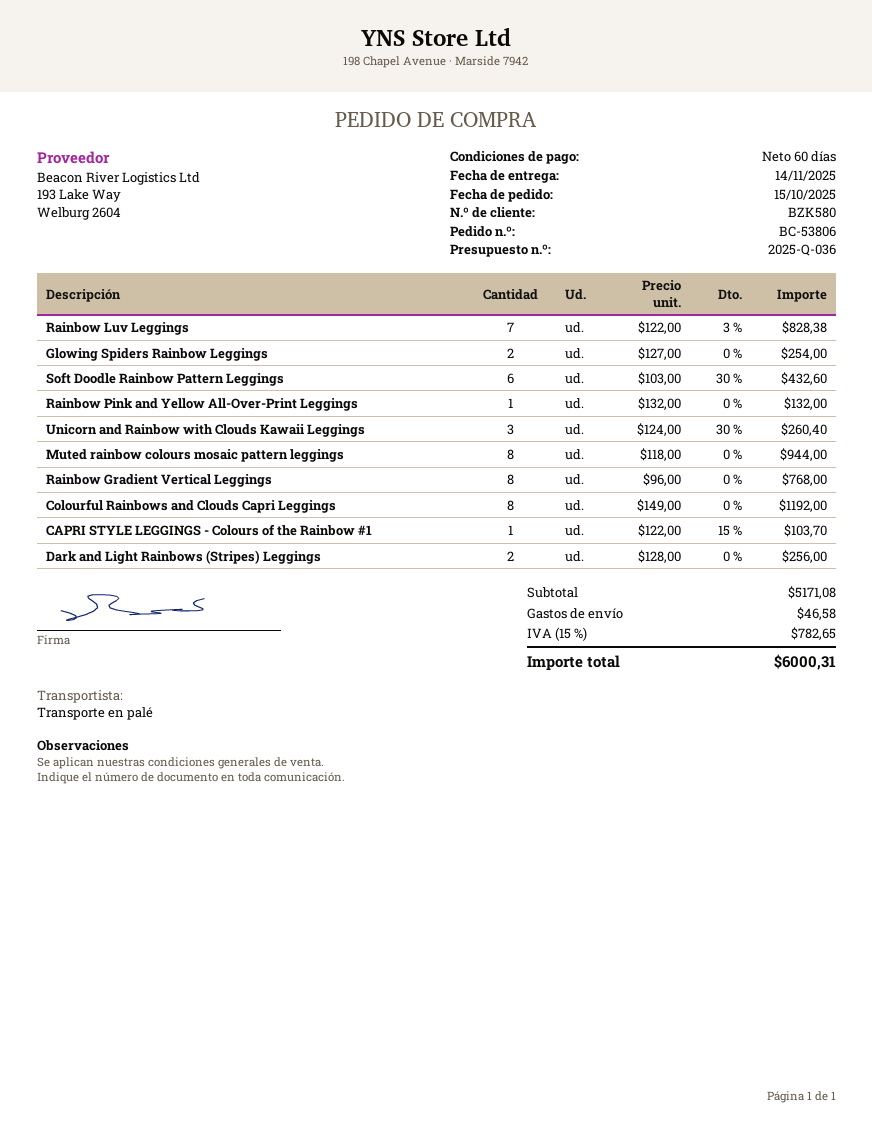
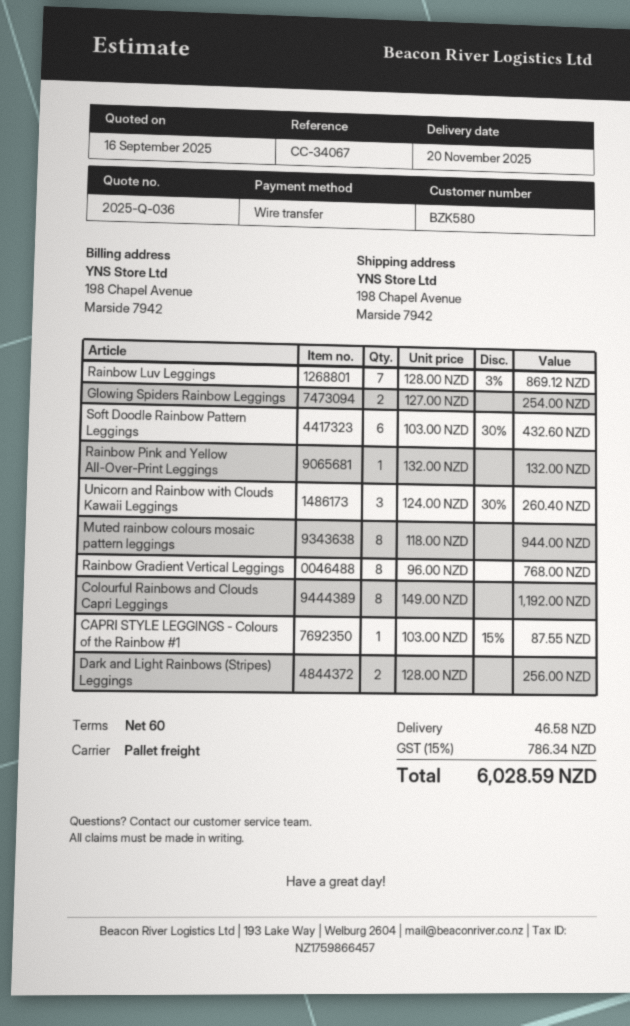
delivery date: 2025-11-14 -> 2025-11-20
Rainbow Luv Leggings: 7 x 122.00 - 3% = 828.38 -> 7 x 128.00 - 3% = 869.12
CAPRI STYLE LEGGINGS - Colours of the Rainbow #1: 1 x 122.00 - 15% = 103.70 -> 1 x 103.00 - 15% = 87.55
tax: 15% = 782.65 -> 15% = 786.34
total: 6000.31 -> 6028.59

